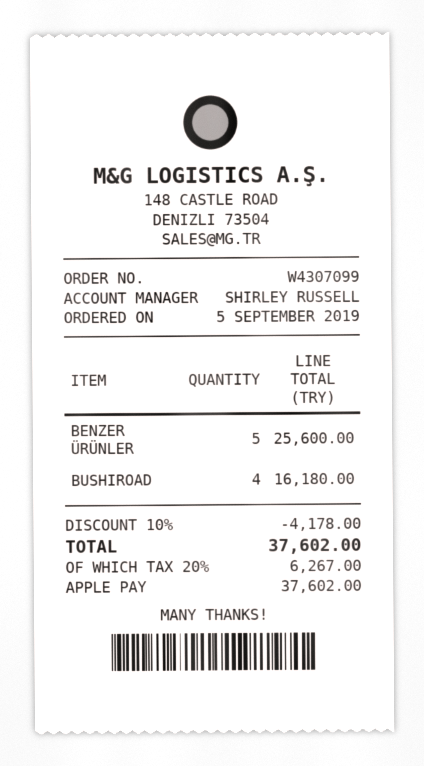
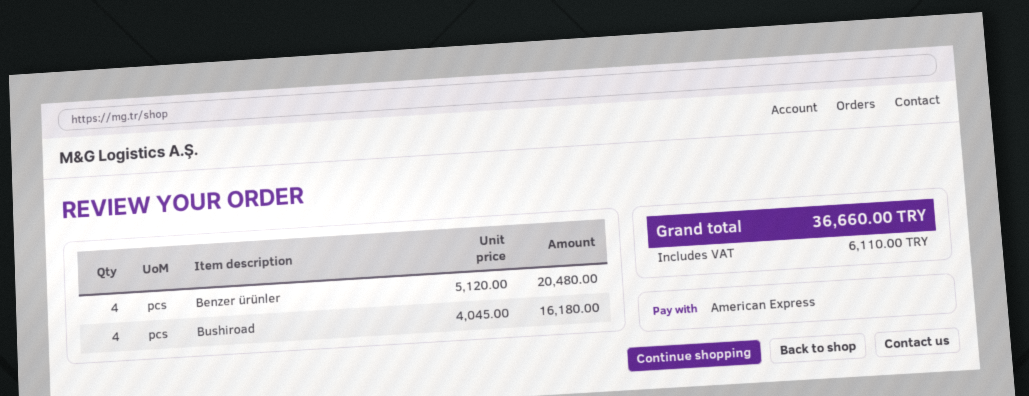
payment method: Apple Pay -> American Express
BENZER ÜRÜNLER: 5 for 25600.00 -> 4 for 20480.00
discount: 10% = 4178.00 -> none
tax: 6267.00 -> 6110.00
total: 37602.00 -> 36660.00

